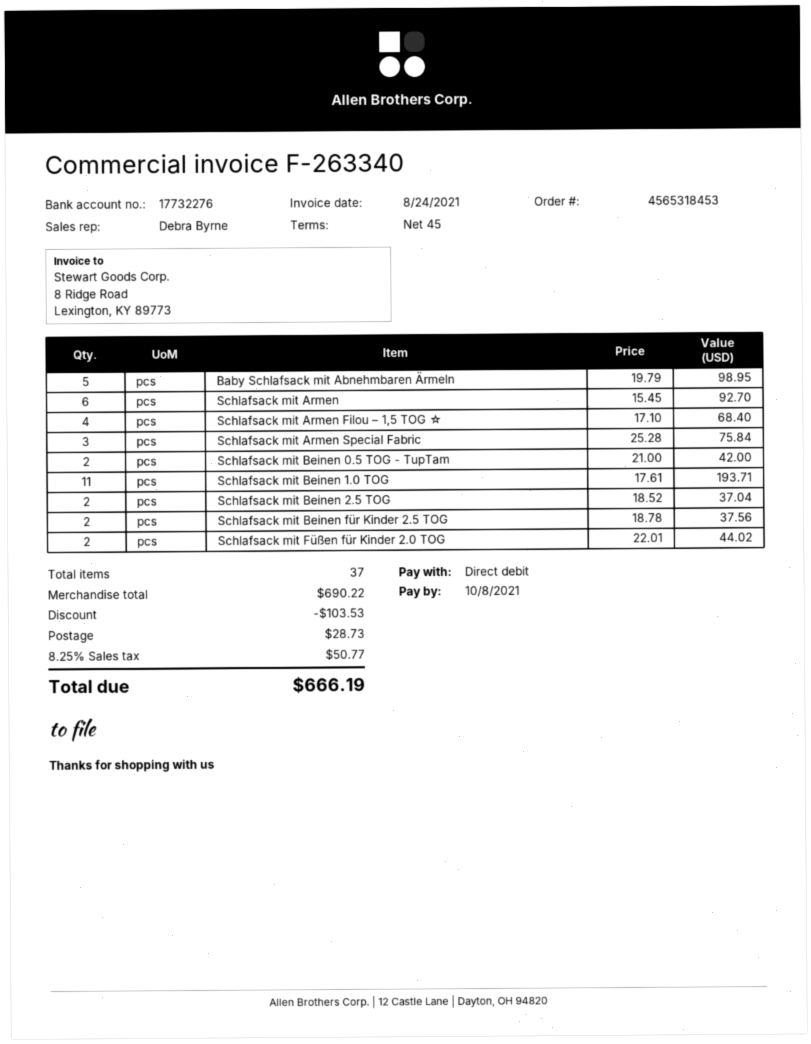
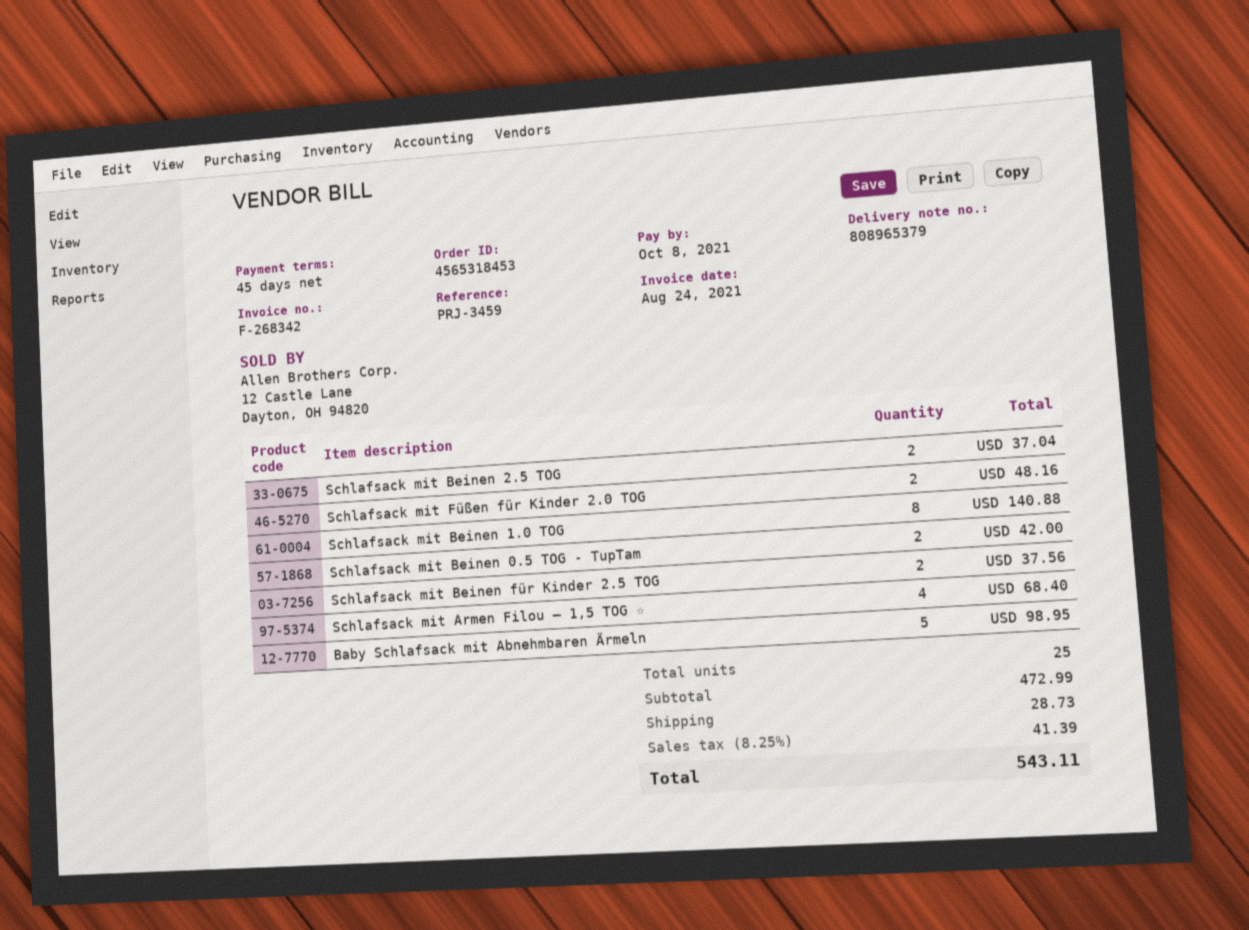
invoice number: F-263340 -> F-268342
Schlafsack mit Armen: 6 for 92.70 -> none
Schlafsack mit Armen Special Fabric: 3 for 75.84 -> none
Schlafsack mit Beinen 1.0 TOG: 11 for 193.71 -> 8 for 140.88
Schlafsack mit Füßen für Kinder 2.0 TOG: 2 for 44.02 -> 2 for 48.16
total quantity: 37 -> 25
subtotal: 690.22 -> 472.99
discount: 103.53 -> none
tax: 8.25% = 50.77 -> 8.25% = 41.39
total: 666.19 -> 543.11

